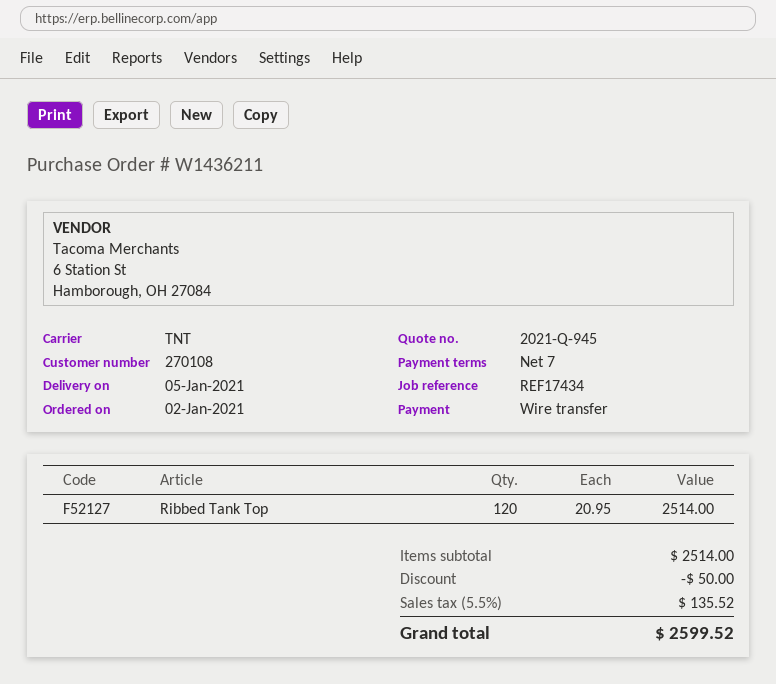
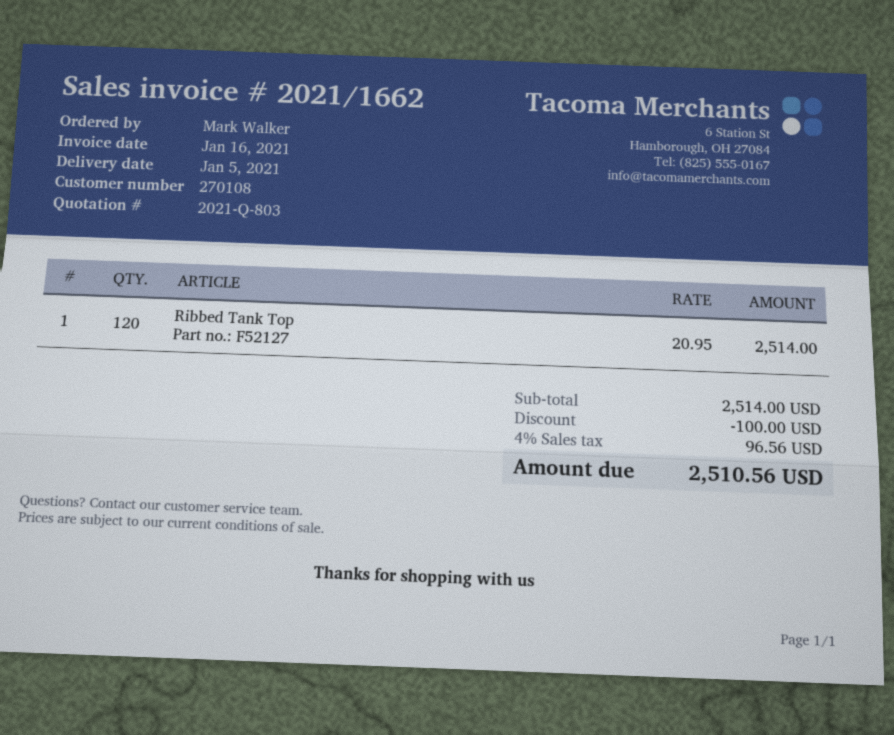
quote number: 2021-Q-945 -> 2021-Q-803
discount: 50.00 -> 100.00
tax: 5.5% = 135.52 -> 4% = 96.56
total: 2599.52 -> 2510.56

